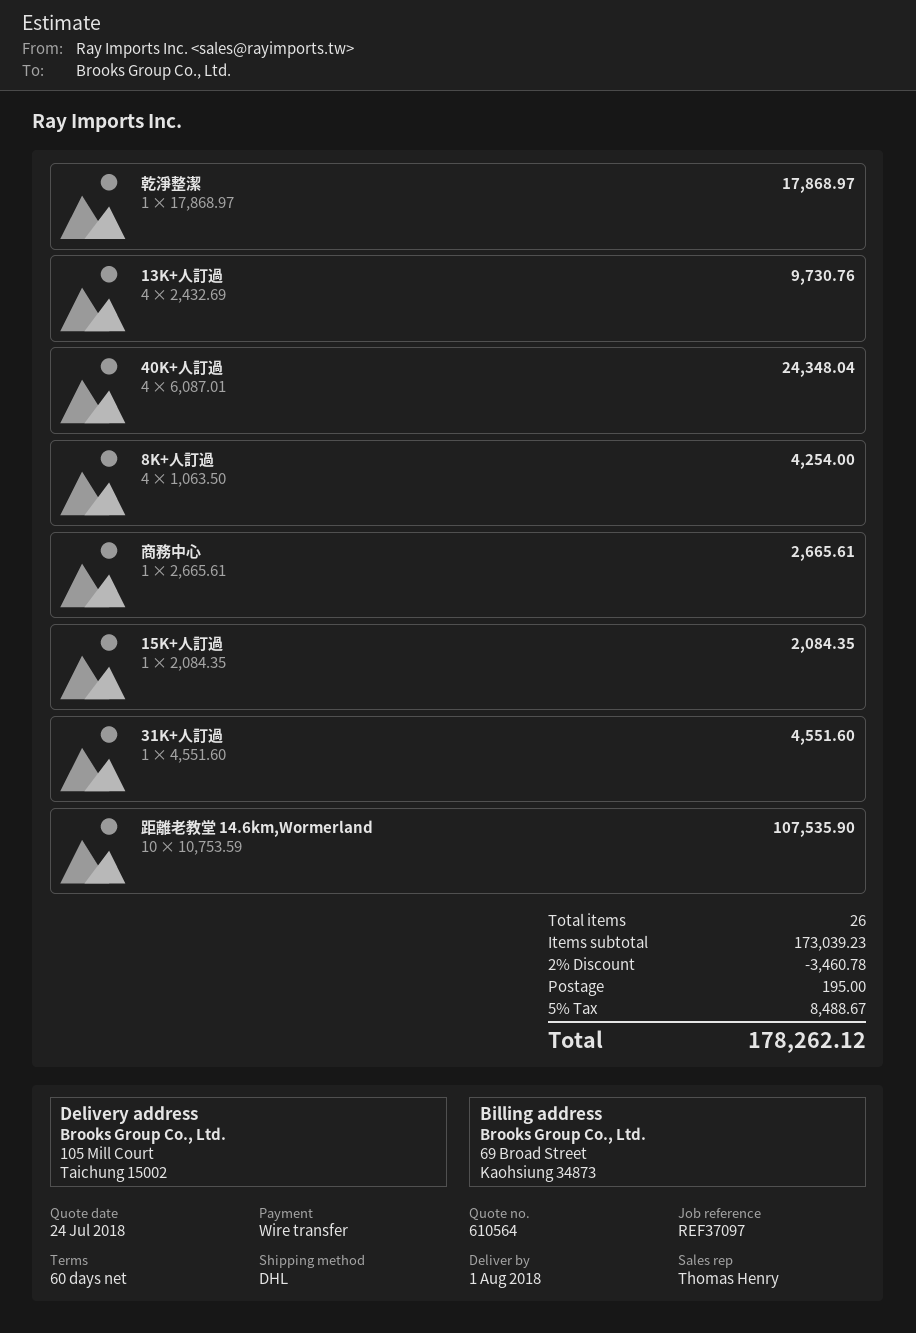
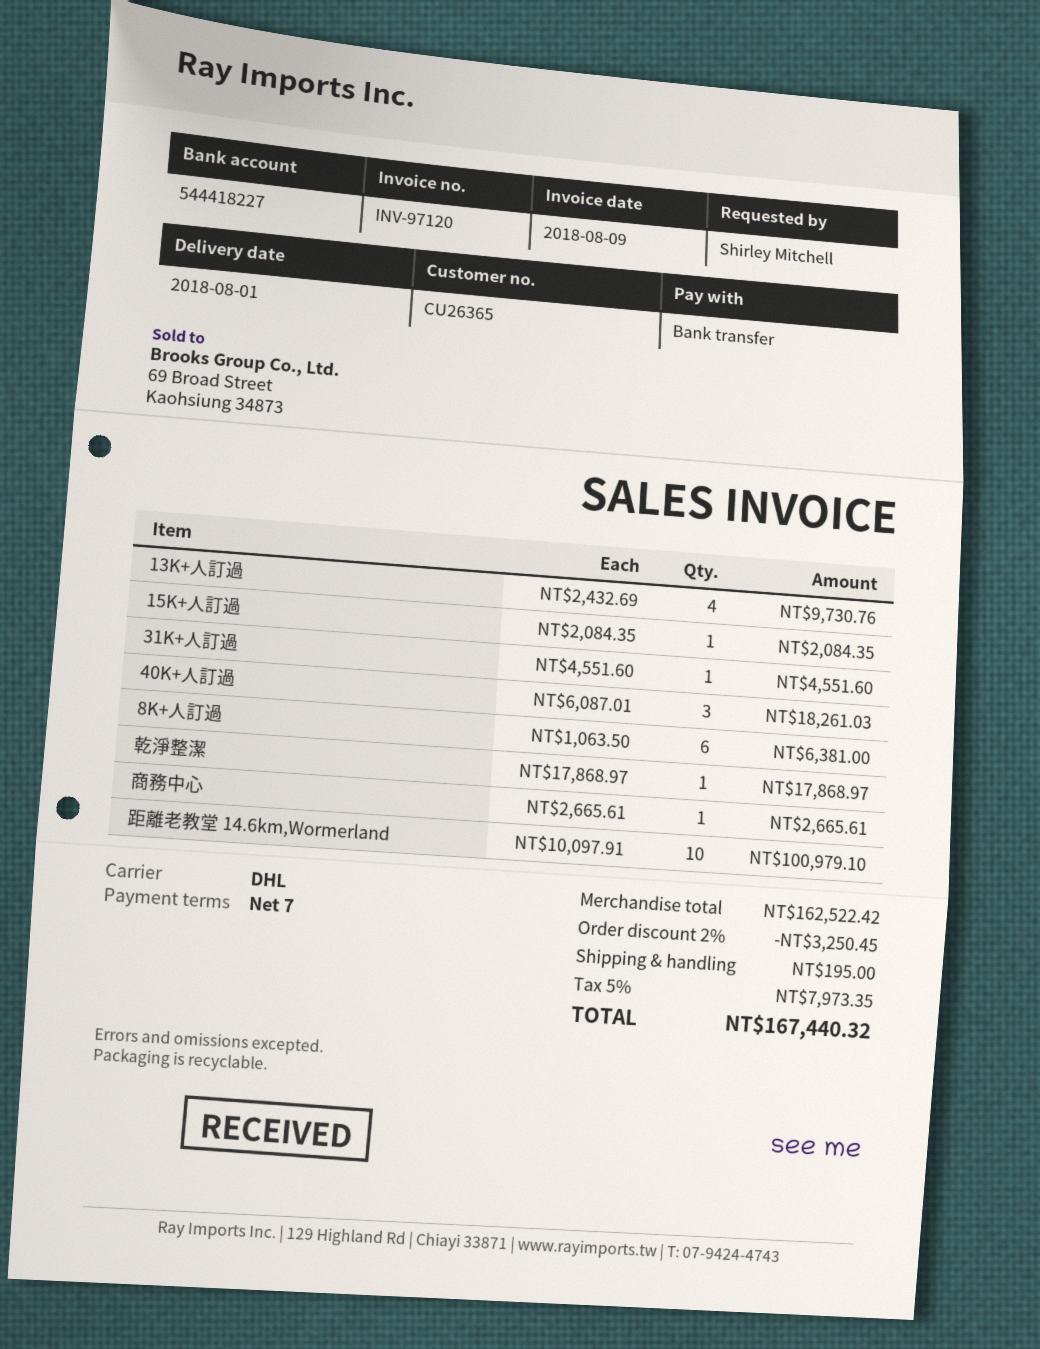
payment terms: 60 days -> 7 days
40K+人訂過: 4 x 6087.01 = 24348.04 -> 3 x 6087.01 = 18261.03
8K+人訂過: 4 x 1063.50 = 4254.00 -> 6 x 1063.50 = 6381.00
距離老教堂 14.6km,Wormerland: 10 x 10753.59 = 107535.90 -> 10 x 10097.91 = 100979.10
subtotal: 173039.23 -> 162522.42
discount: 2% = 3460.78 -> 2% = 3250.45
tax: 5% = 8488.67 -> 5% = 7973.35
total: 178262.12 -> 167440.32

